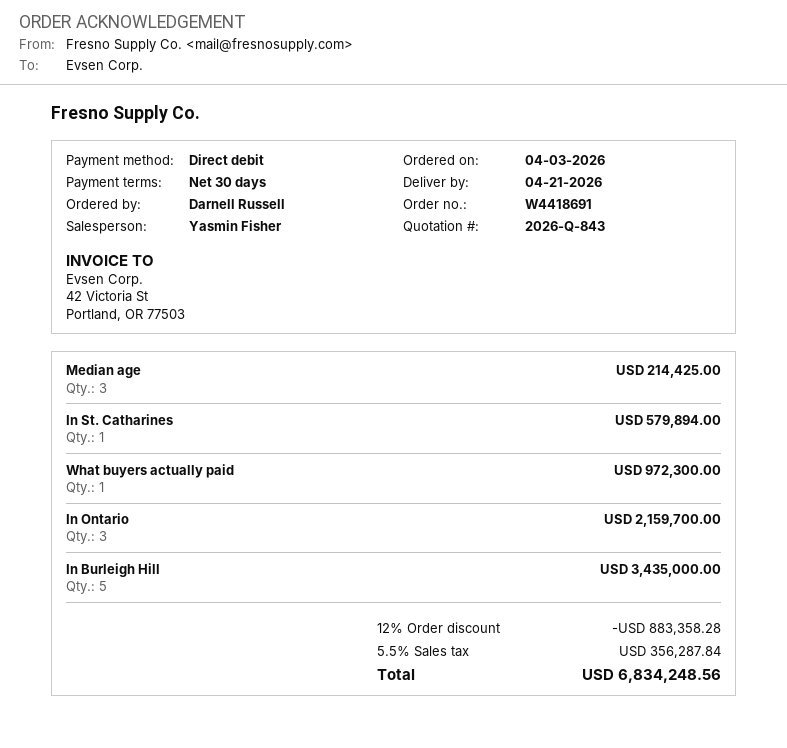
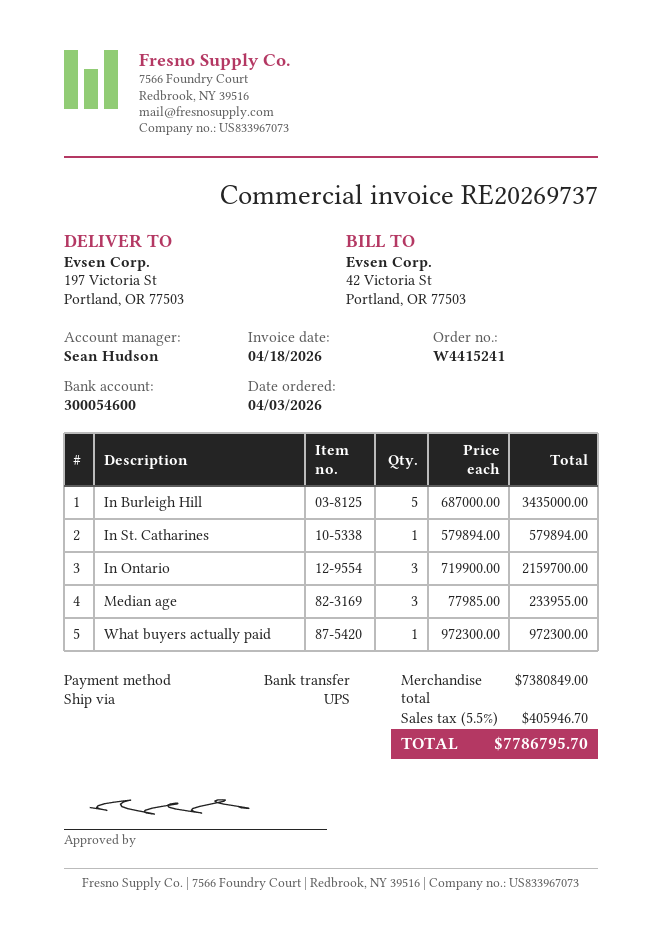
order number: W4418691 -> W4415241
sales rep: Yasmin Fisher -> Sean Hudson
payment method: direct debit -> bank transfer
Median age: 3 for 214425.00 -> 3 for 233955.00
discount: 12% = 883358.28 -> none
tax: 5.5% = 356287.84 -> 5.5% = 405946.70
total: 6834248.56 -> 7786795.70

